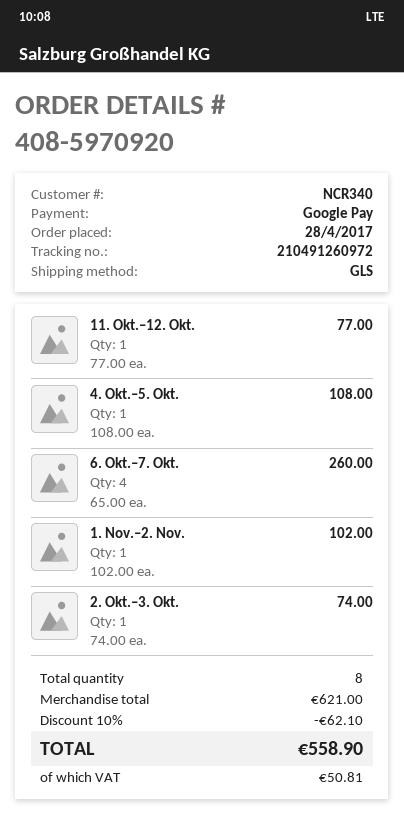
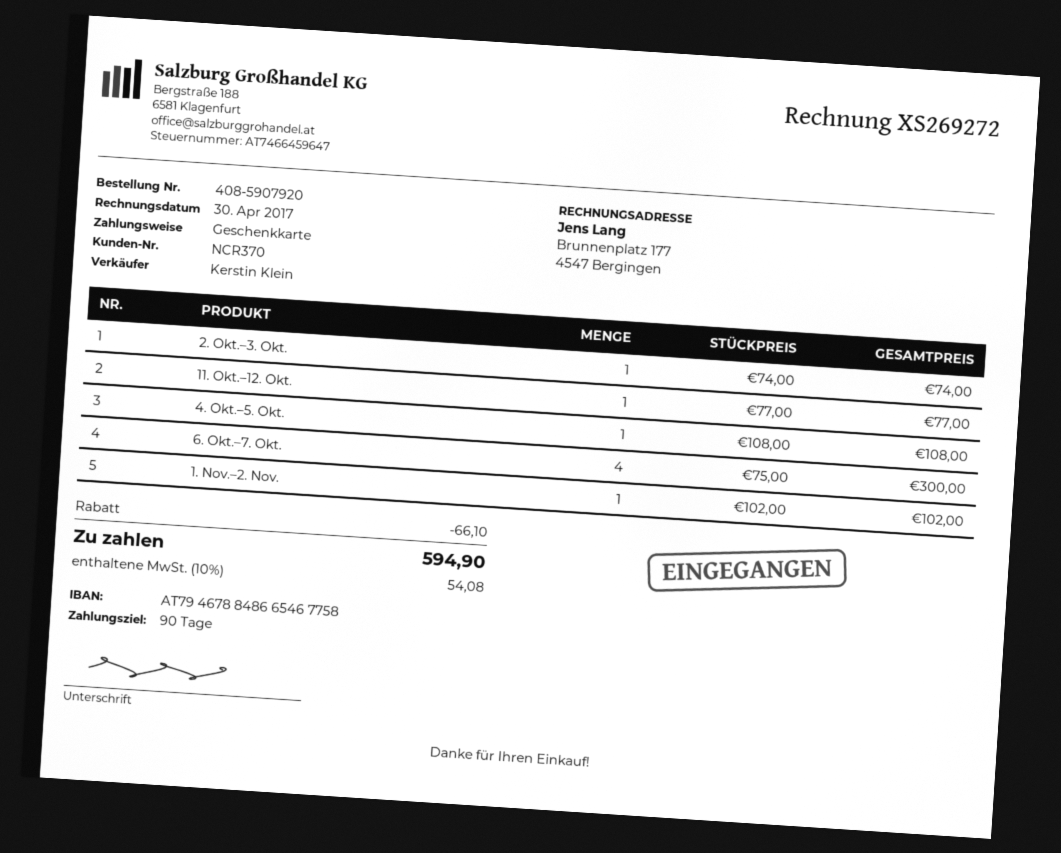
order number: 408-5970920 -> 408-5907920
customer number: NCR340 -> NCR370
payment method: Google Pay -> gift card
6. Okt.–7. Okt.: 4 x 65.00 = 260.00 -> 4 x 75.00 = 300.00
discount: 62.10 -> 66.10
tax: 50.81 -> 54.08
total: 558.90 -> 594.90

